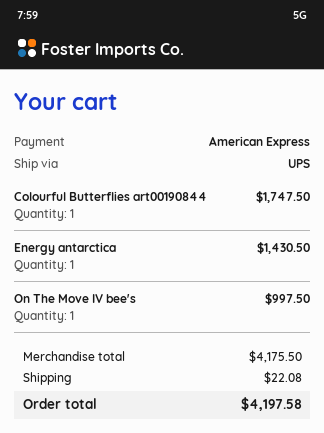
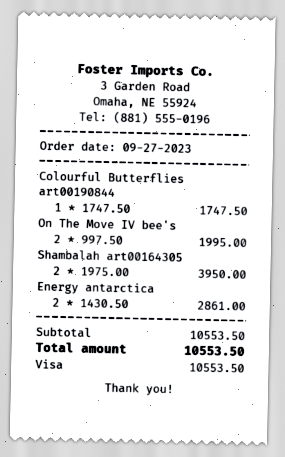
payment method: American Express -> Visa
Energy antarctica: 1 for 1430.50 -> 2 for 2861.00
On The Move IV bee's: 1 for 997.50 -> 2 for 1995.00
Shambalah art00164305: none -> 2 for 3950.00
subtotal: 4175.50 -> 10553.50
shipping: 22.08 -> none
total: 4197.58 -> 10553.50

